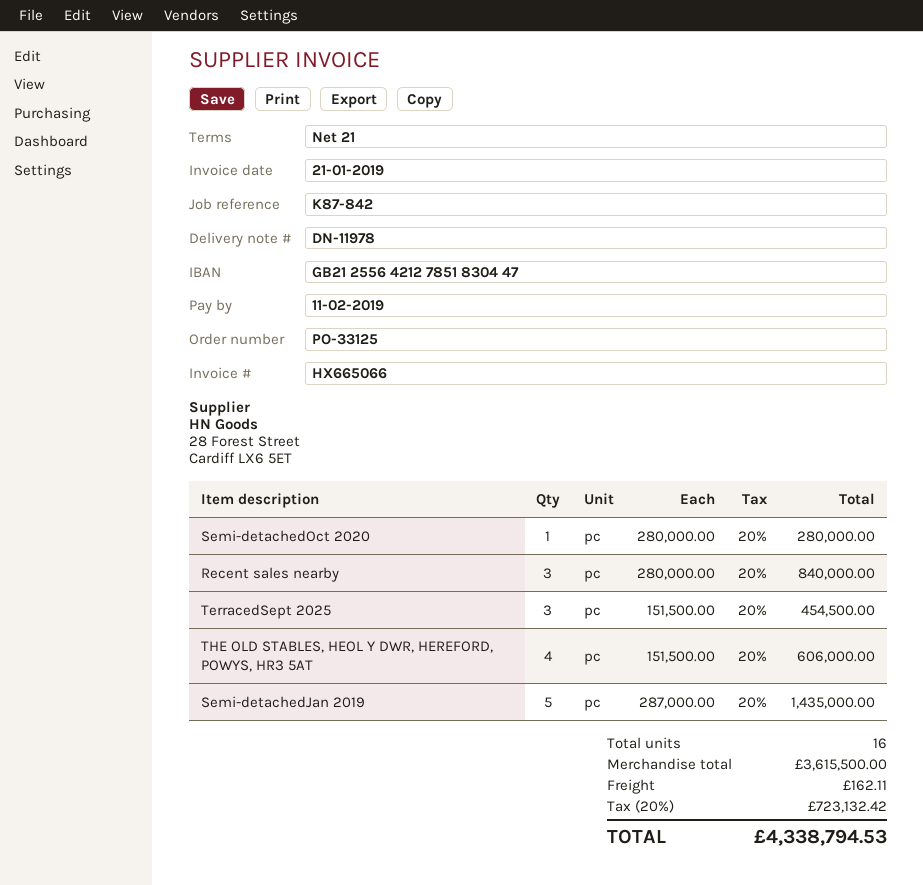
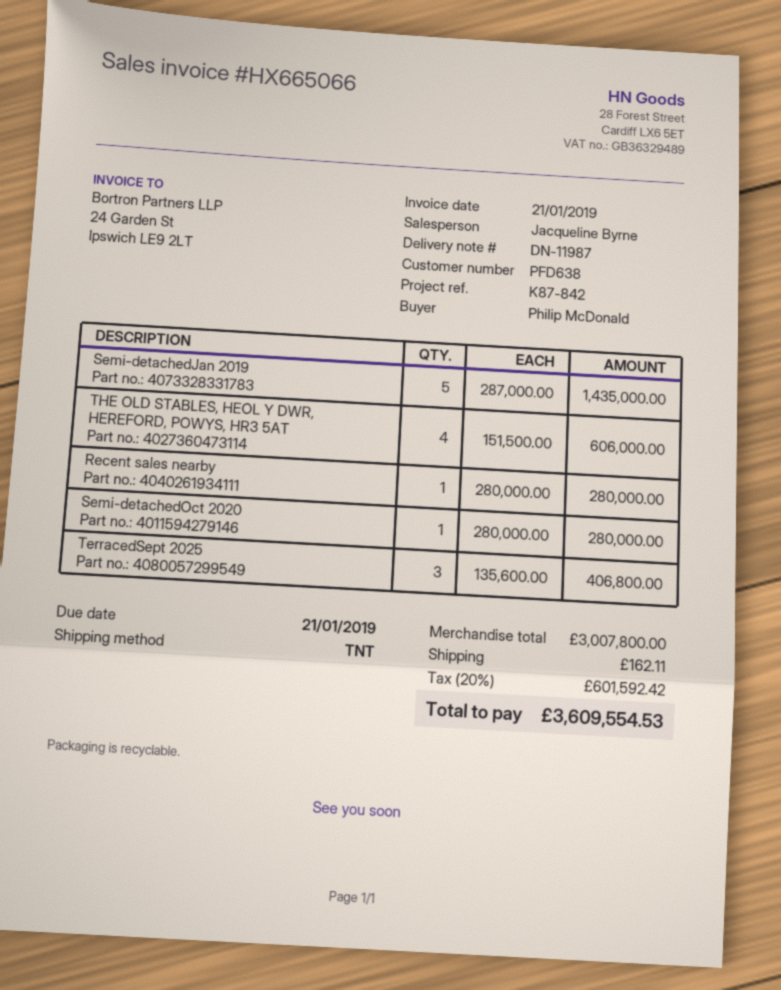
delivery note number: DN-11978 -> DN-11987
due date: 2019-02-11 -> 2019-01-21
Recent sales nearby: 3 x 280000.00 = 840000.00 -> 1 x 280000.00 = 280000.00
TerracedSept 2025: 3 x 151500.00 = 454500.00 -> 3 x 135600.00 = 406800.00
subtotal: 3615500.00 -> 3007800.00
tax: 20% = 723132.42 -> 20% = 601592.42
total: 4338794.53 -> 3609554.53

